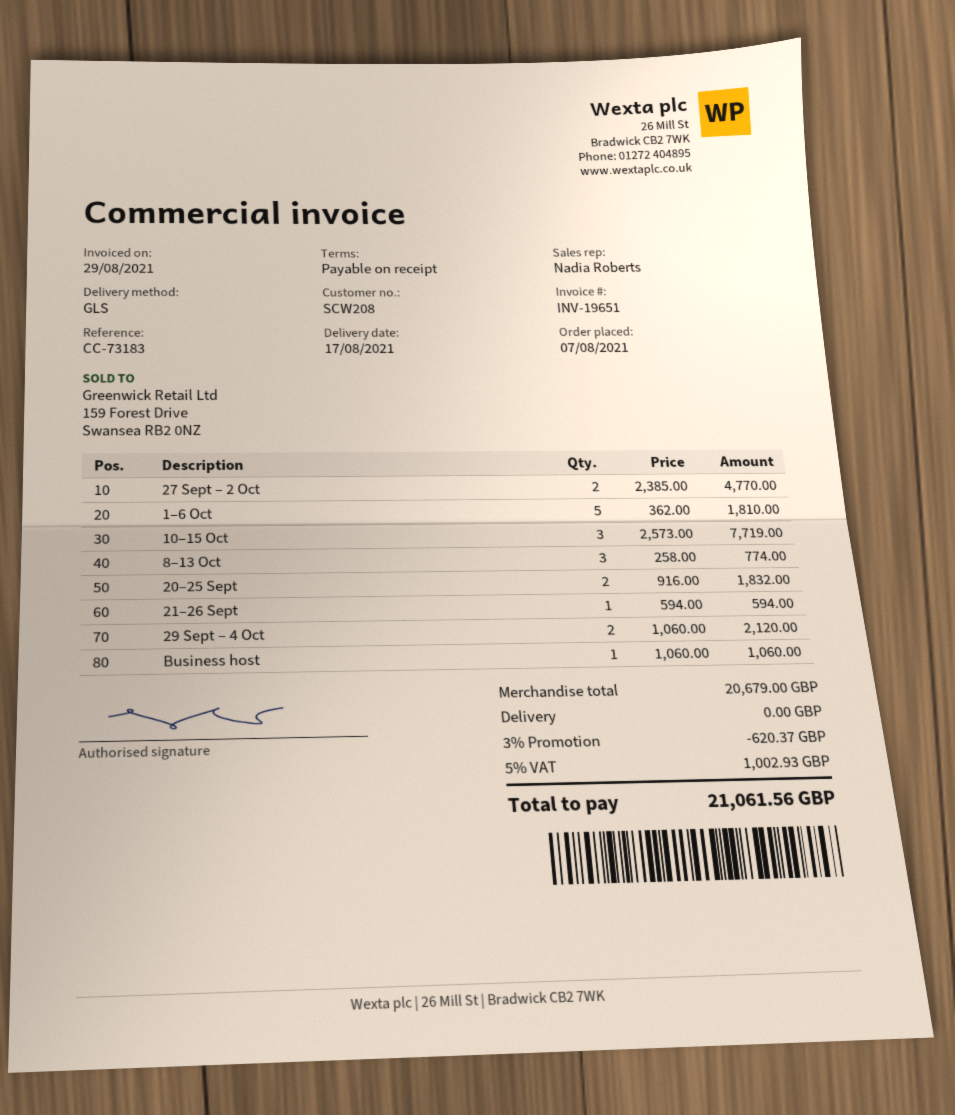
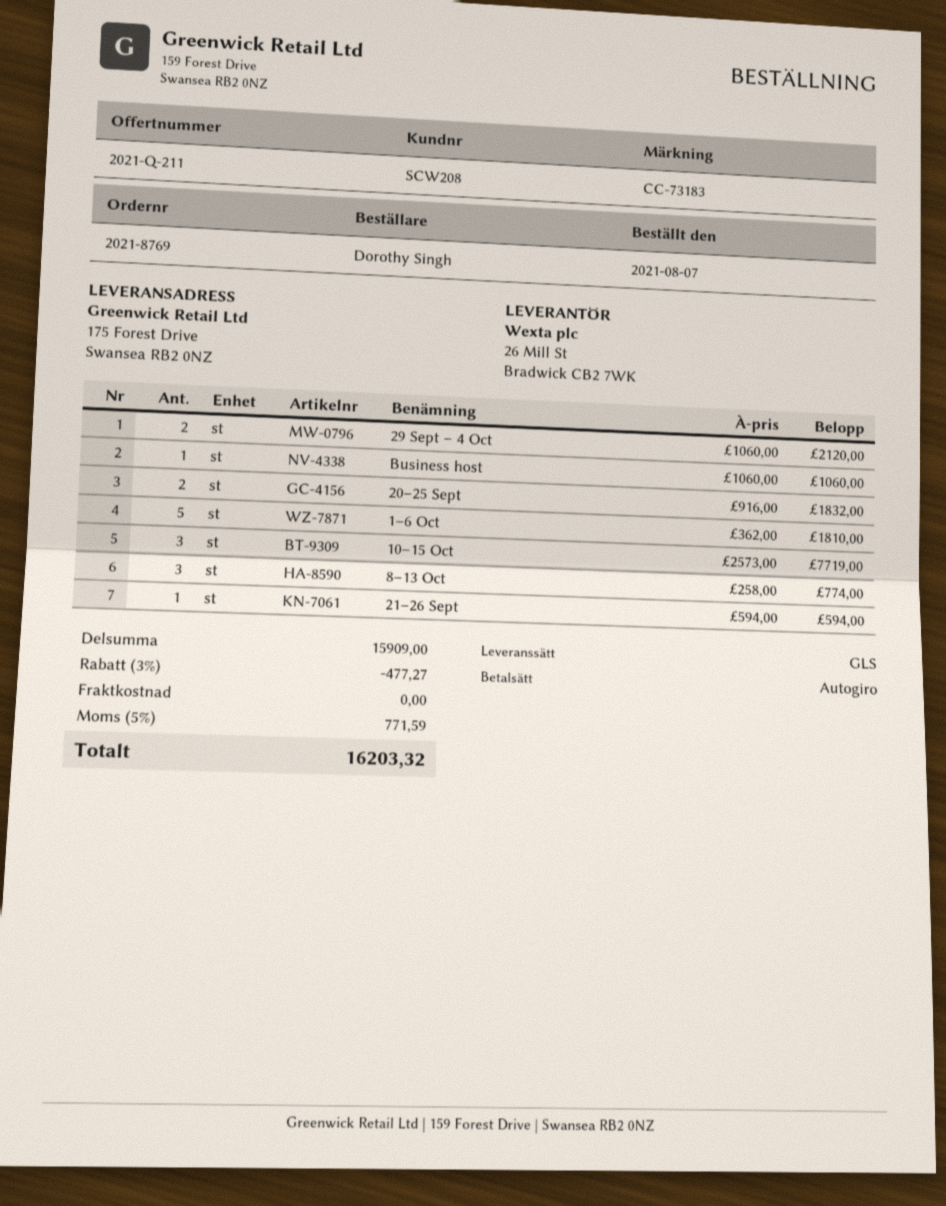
27 Sept – 2 Oct: 2 x 2385.00 = 4770.00 -> none
subtotal: 20679.00 -> 15909.00
discount: 3% = 620.37 -> 3% = 477.27
tax: 5% = 1002.93 -> 5% = 771.59
total: 21061.56 -> 16203.32

